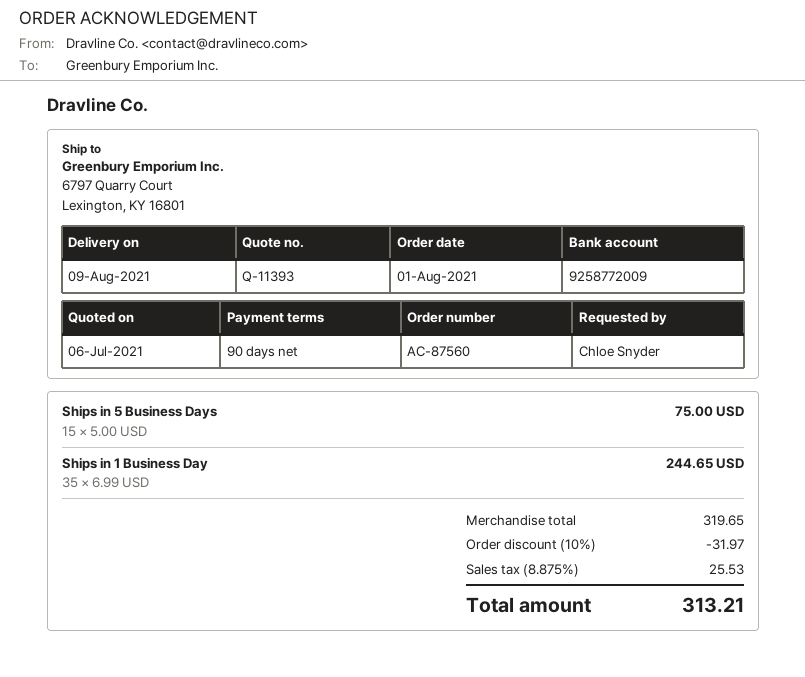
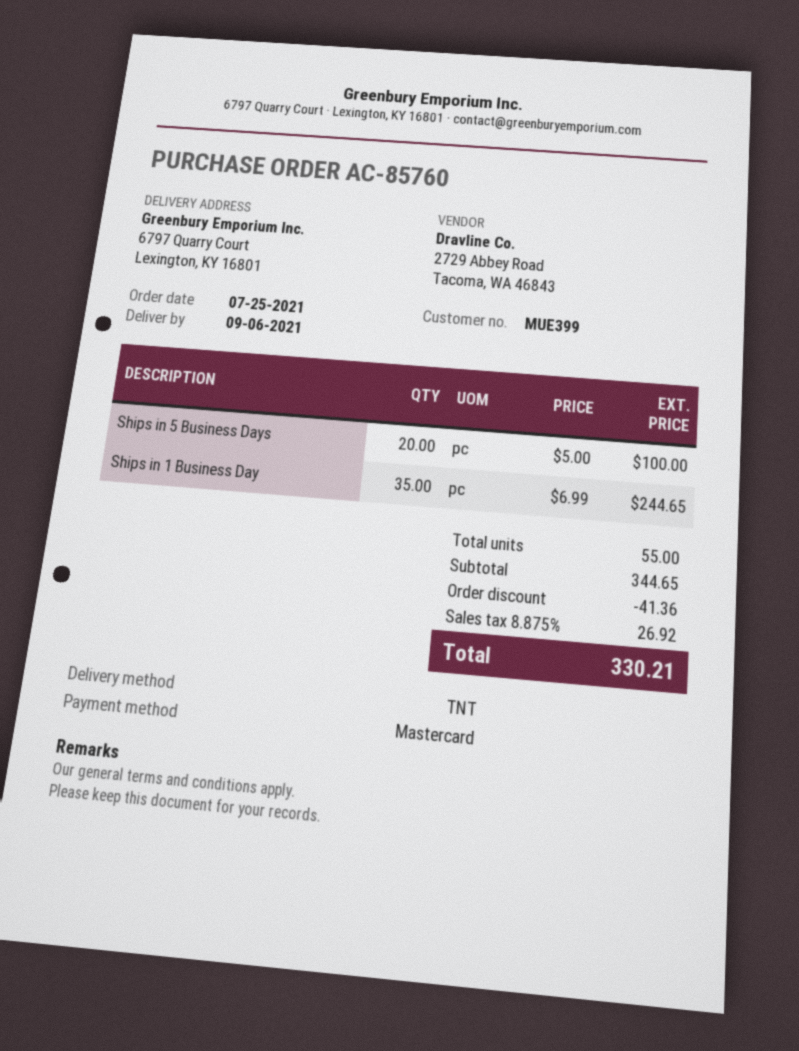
order number: AC-87560 -> AC-85760
order date: 2021-08-01 -> 2021-07-25
delivery date: 2021-08-09 -> 2021-09-06
Ships in 5 Business Days: 15 x 5.00 = 75.00 -> 20 x 5.00 = 100.00
subtotal: 319.65 -> 344.65
discount: 31.97 -> 41.36
tax: 8.875% = 25.53 -> 8.875% = 26.92
total: 313.21 -> 330.21

